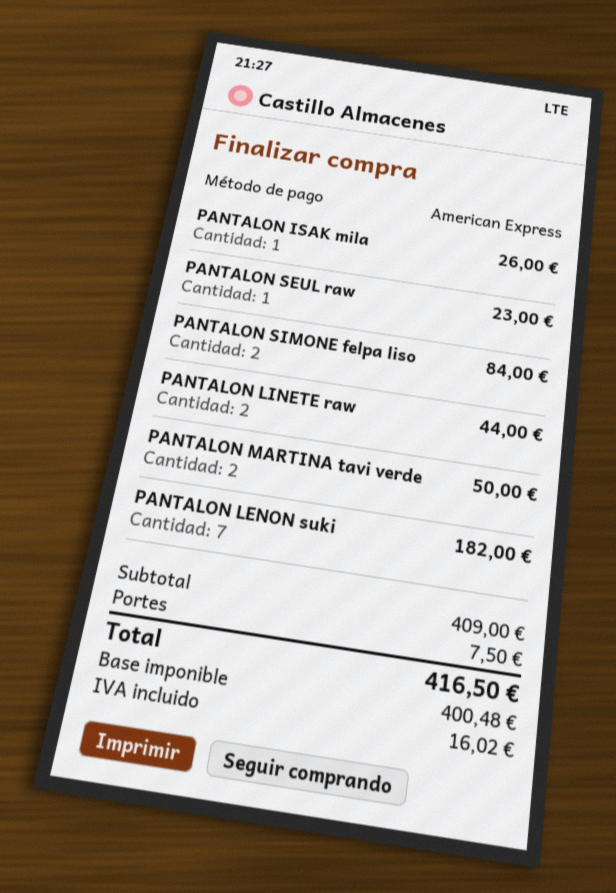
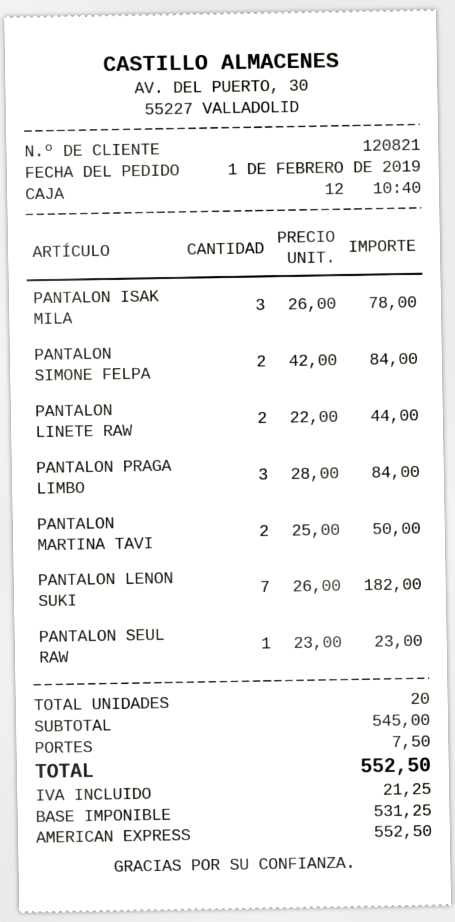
PANTALON ISAK mila: 1 for 26.00 -> 3 for 78.00
PANTALON PRAGA LIMBO: none -> 3 for 84.00
subtotal: 409.00 -> 545.00
net: 400.48 -> 531.25
tax: 16.02 -> 21.25
total: 416.50 -> 552.50

